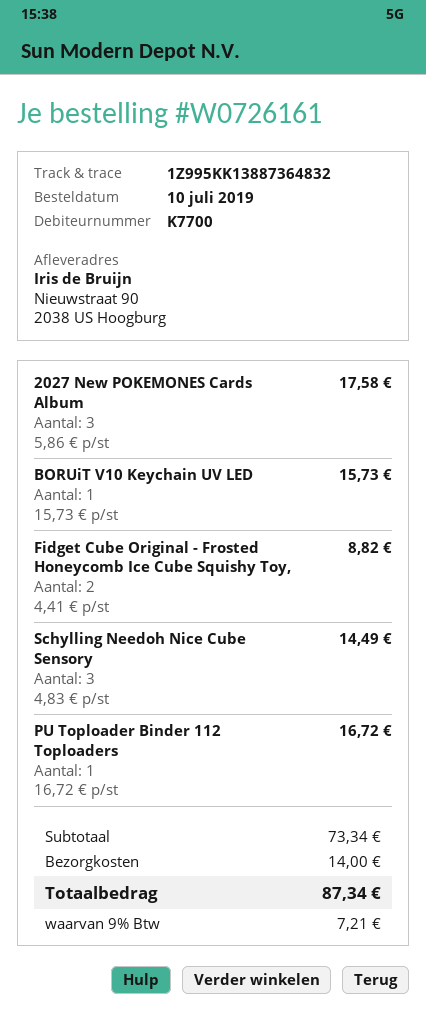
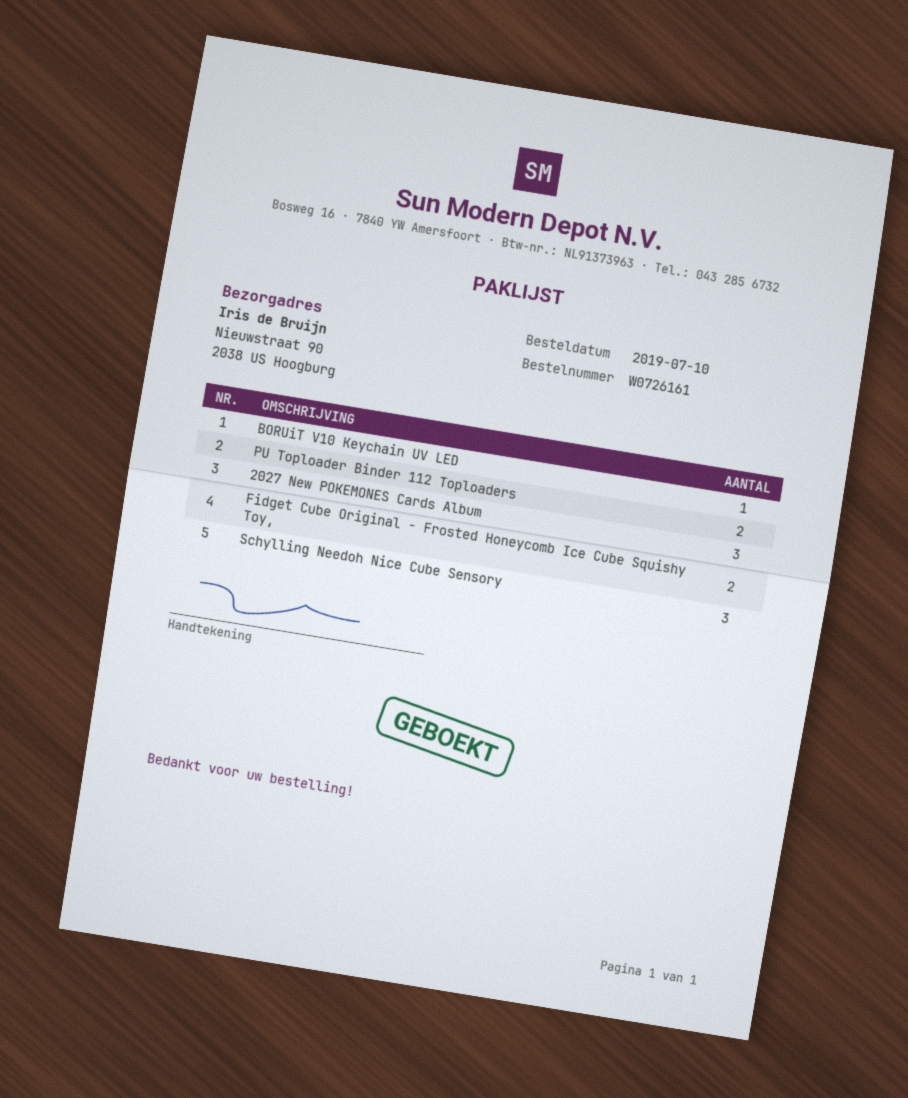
PU Toploader Binder 112 Toploaders: 1 -> 2

